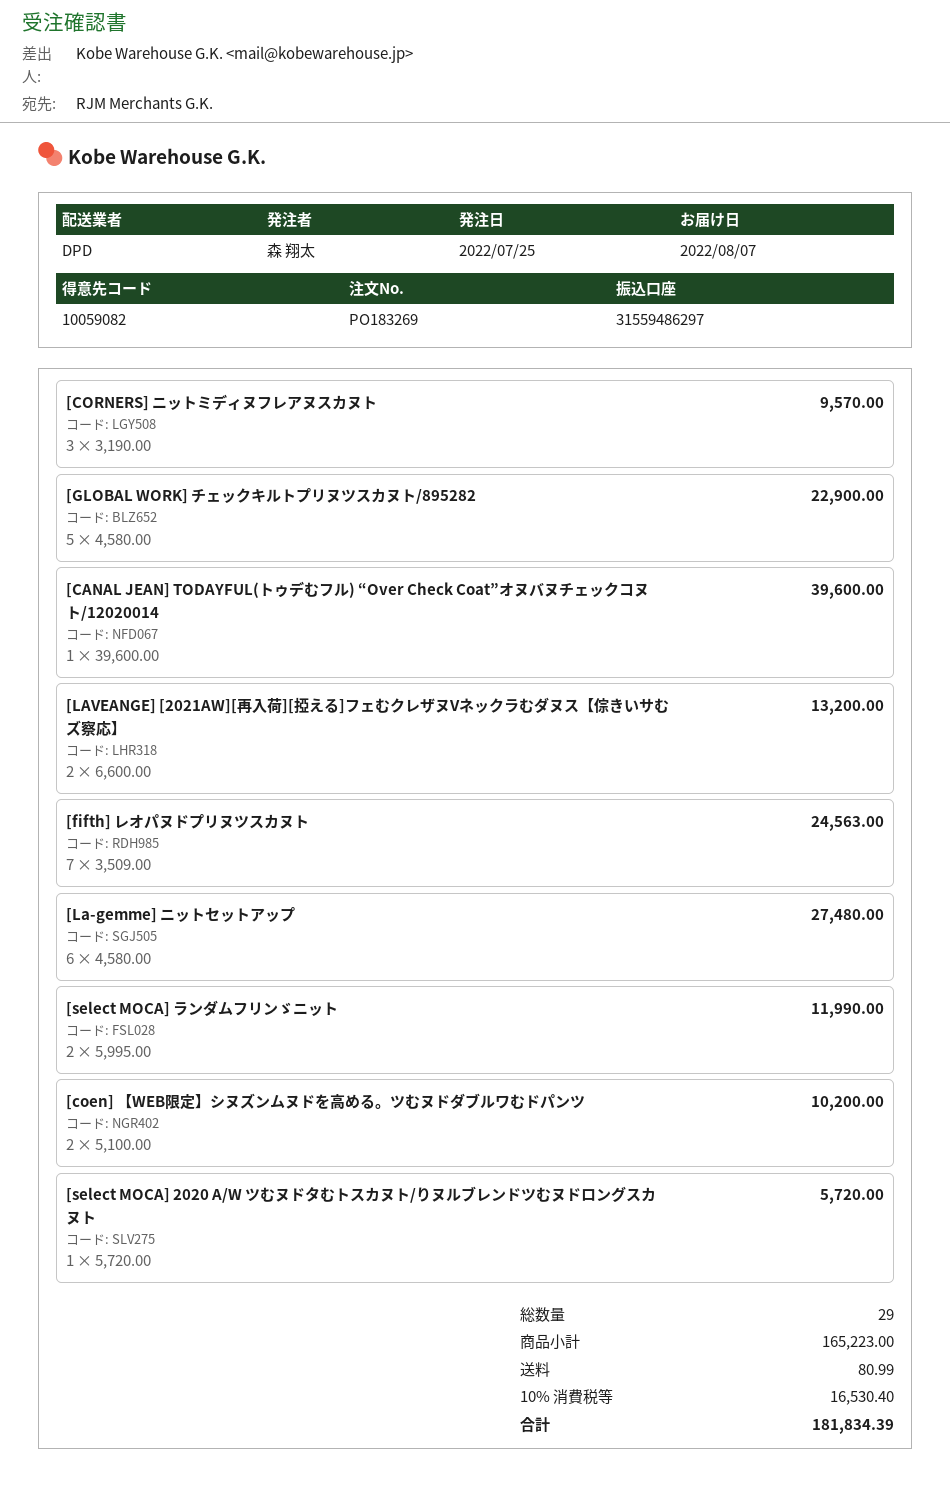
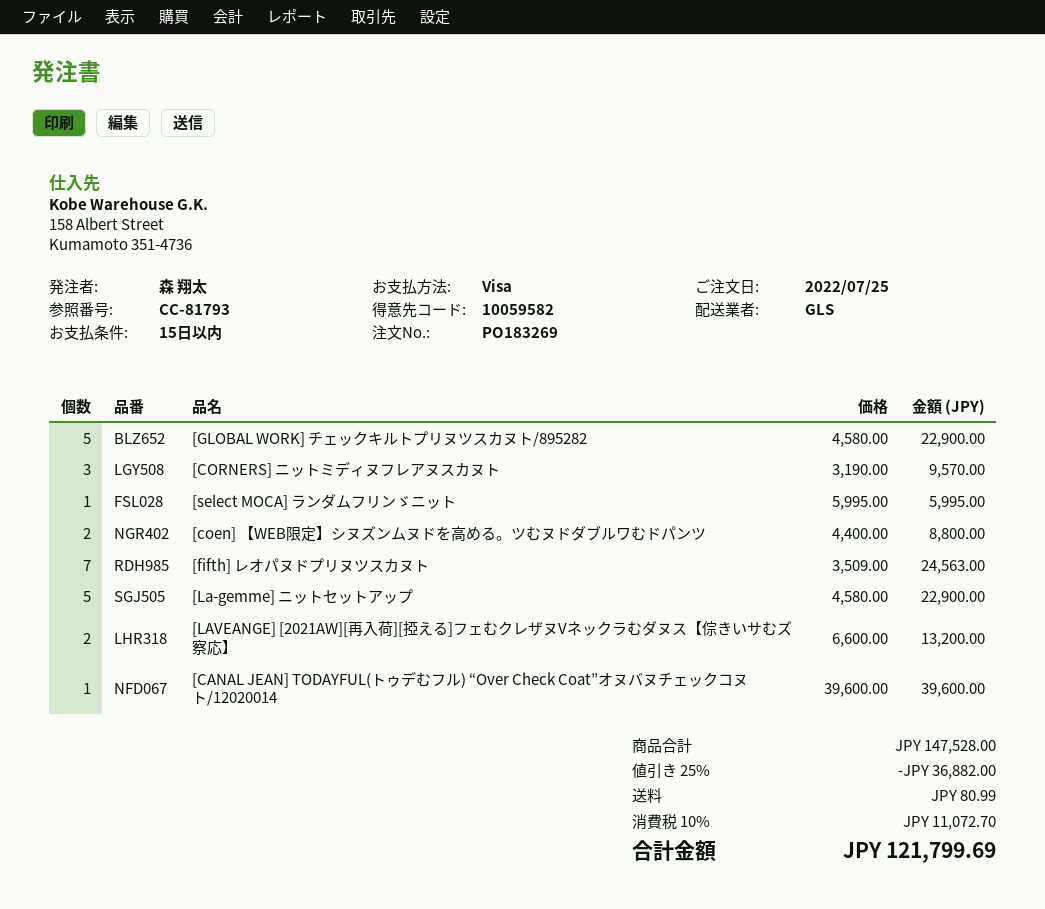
customer number: 10059082 -> 10059582
shipping method: DPD -> GLS
[La-gemme] ニットセットアップ: 6 x 4580.00 = 27480.00 -> 5 x 4580.00 = 22900.00
[select MOCA] ランダムフリンゞニット: 2 x 5995.00 = 11990.00 -> 1 x 5995.00 = 5995.00
[coen] 【WEB限定】シヌズンムヌドを高める。ツむヌドダブルワむドパンツ: 2 x 5100.00 = 10200.00 -> 2 x 4400.00 = 8800.00
[select MOCA] 2020 A/W ツむヌドタむトスカヌト/りヌルブレンドツむヌドロングスカヌト: 1 x 5720.00 = 5720.00 -> none
subtotal: 165223.00 -> 147528.00
discount: none -> 25% = 36882.00
tax: 10% = 16530.40 -> 10% = 11072.70
total: 181834.39 -> 121799.69

